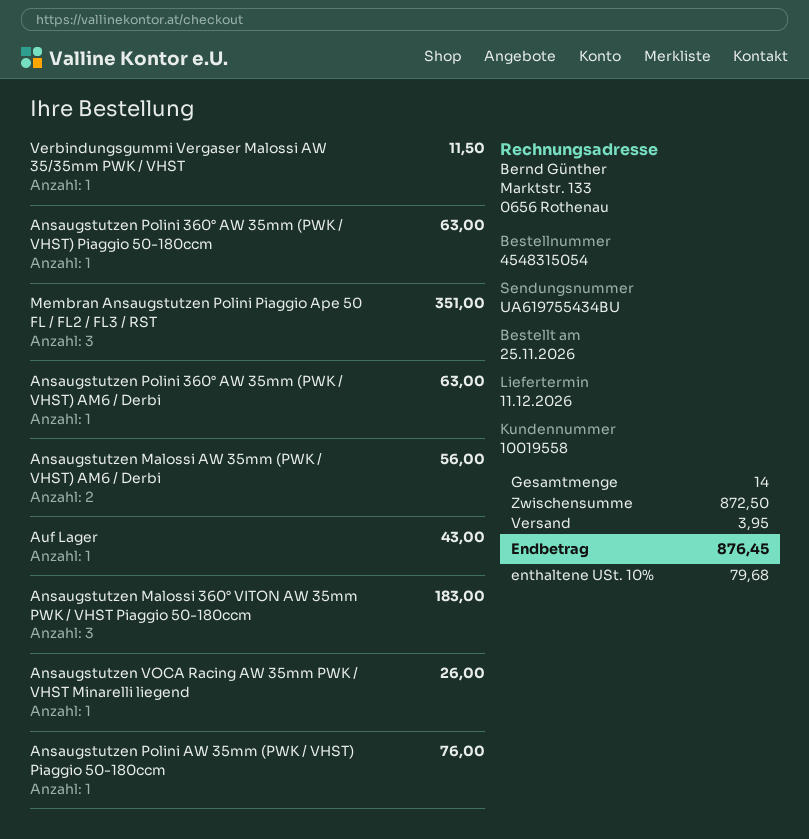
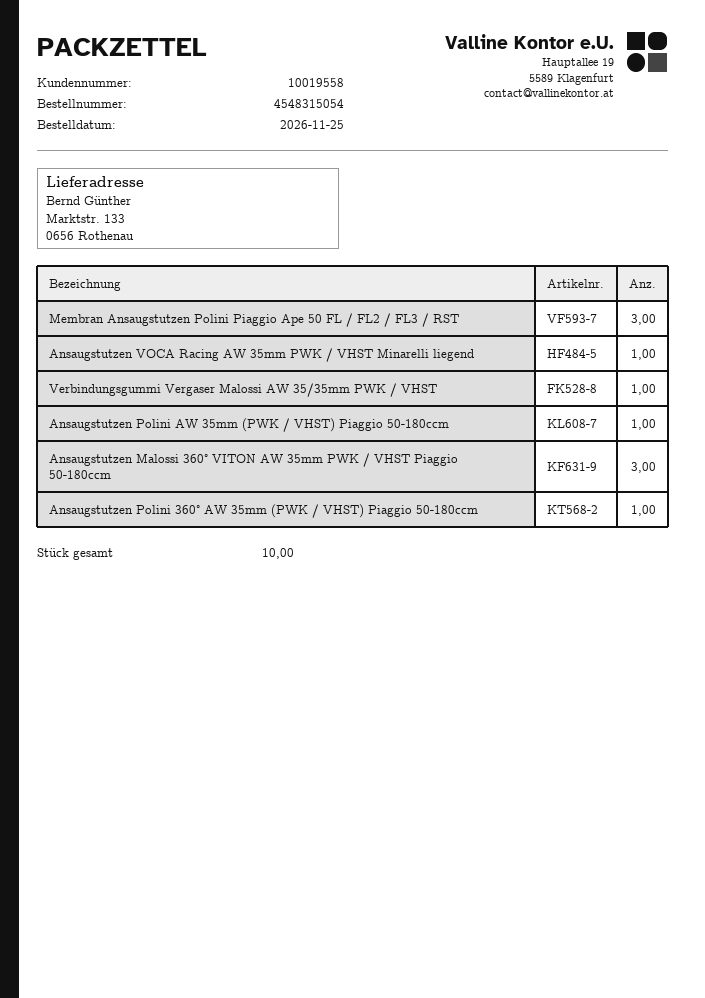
Ansaugstutzen Polini 360° AW 35mm (PWK / VHST) AM6 / Derbi: 1 -> none
Ansaugstutzen Malossi AW 35mm (PWK / VHST) AM6 / Derbi: 2 -> none
Auf Lager: 1 -> none
total quantity: 14 -> 10

